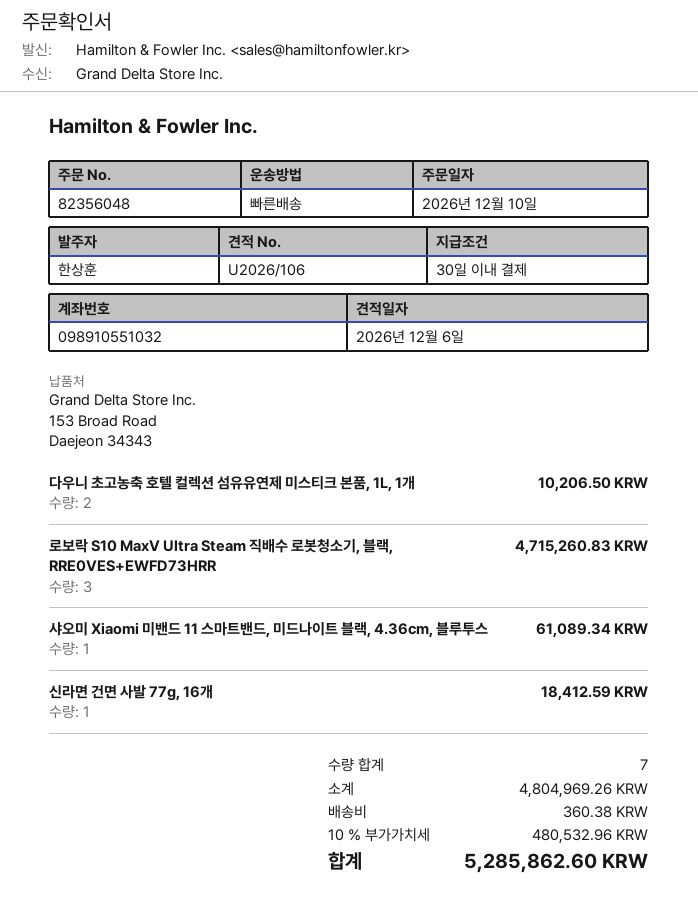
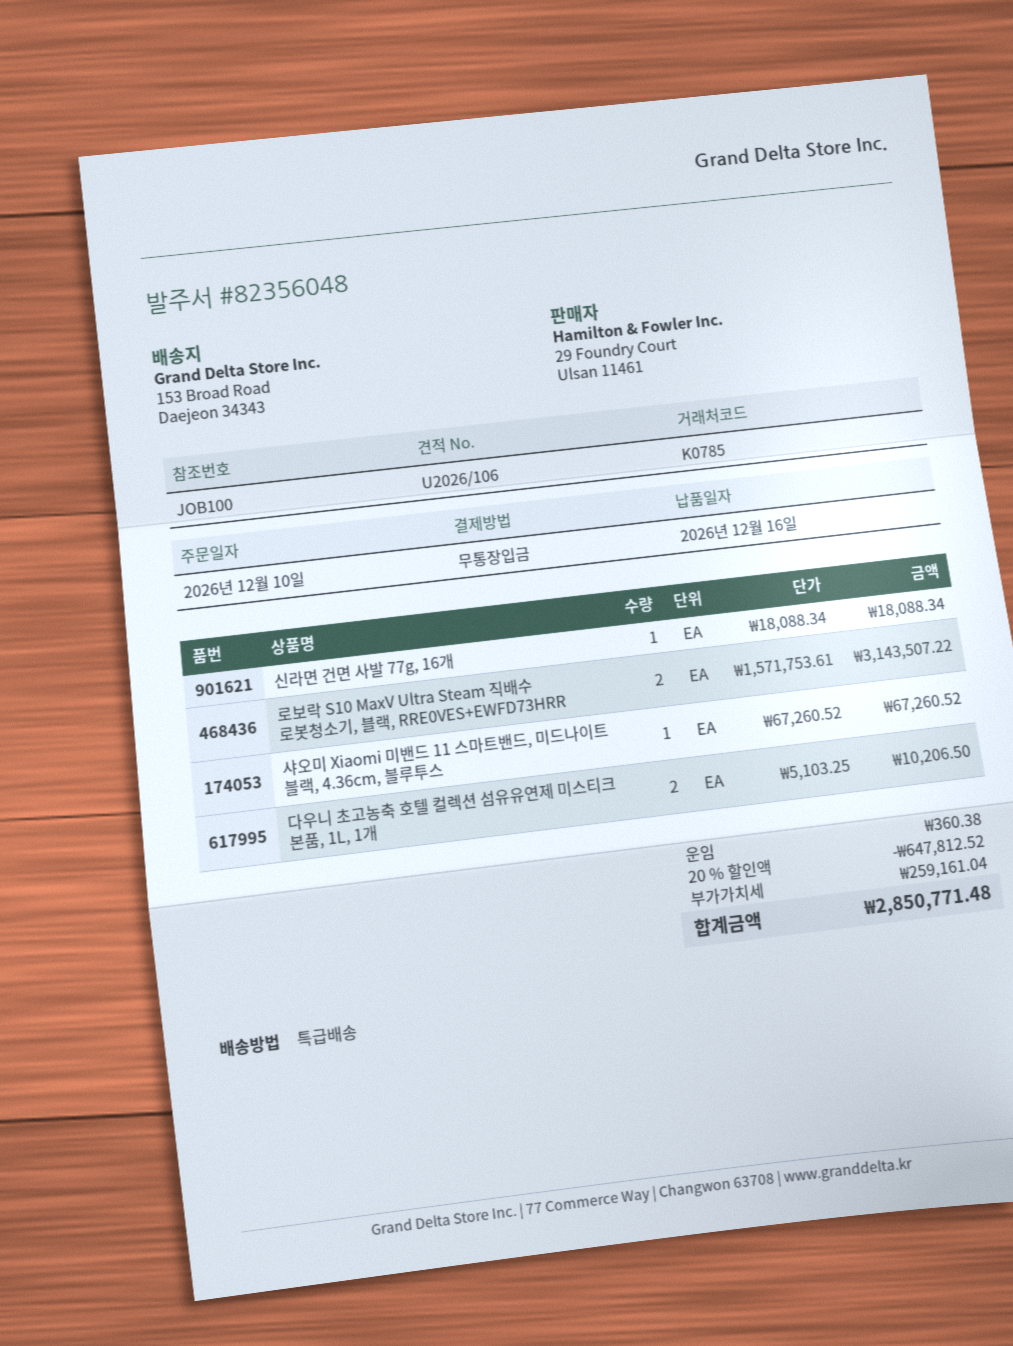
로보락 S10 MaxV Ultra Steam 직배수 로봇청소기, 블랙, RRE0VES+EWFD73HRR: 3 for 4715260.83 -> 2 for 3143507.22
샤오미 Xiaomi 미밴드 11 스마트밴드, 미드나이트 블랙, 4.36cm, 블루투스: 1 for 61089.34 -> 1 for 67260.52
신라면 건면 사발 77g, 16개: 1 for 18412.59 -> 1 for 18088.34
discount: none -> 20% = 647812.52
tax: 480532.96 -> 259161.04
total: 5285862.60 -> 2850771.48

